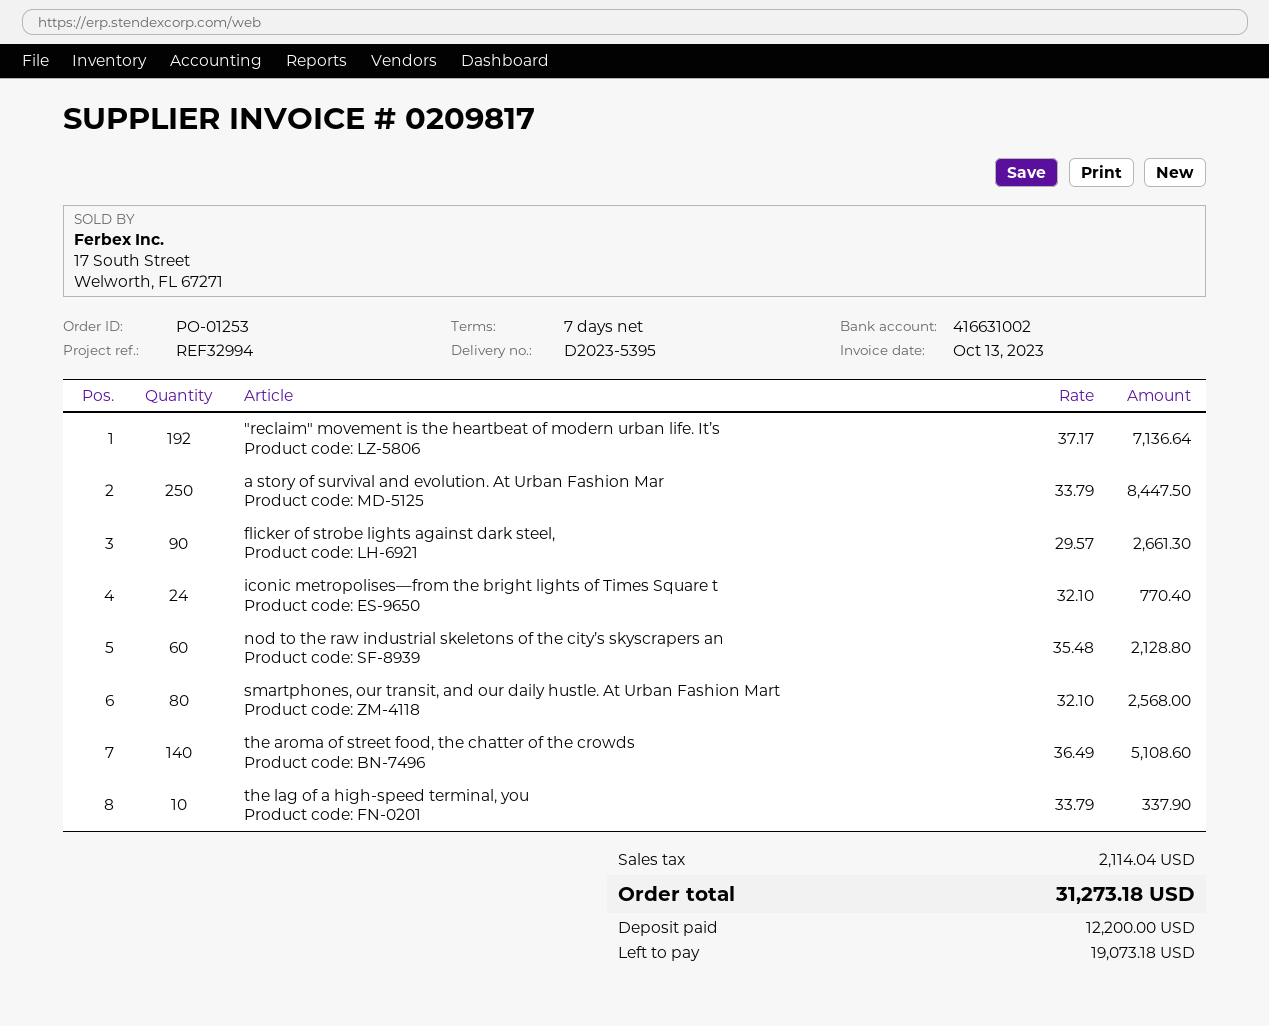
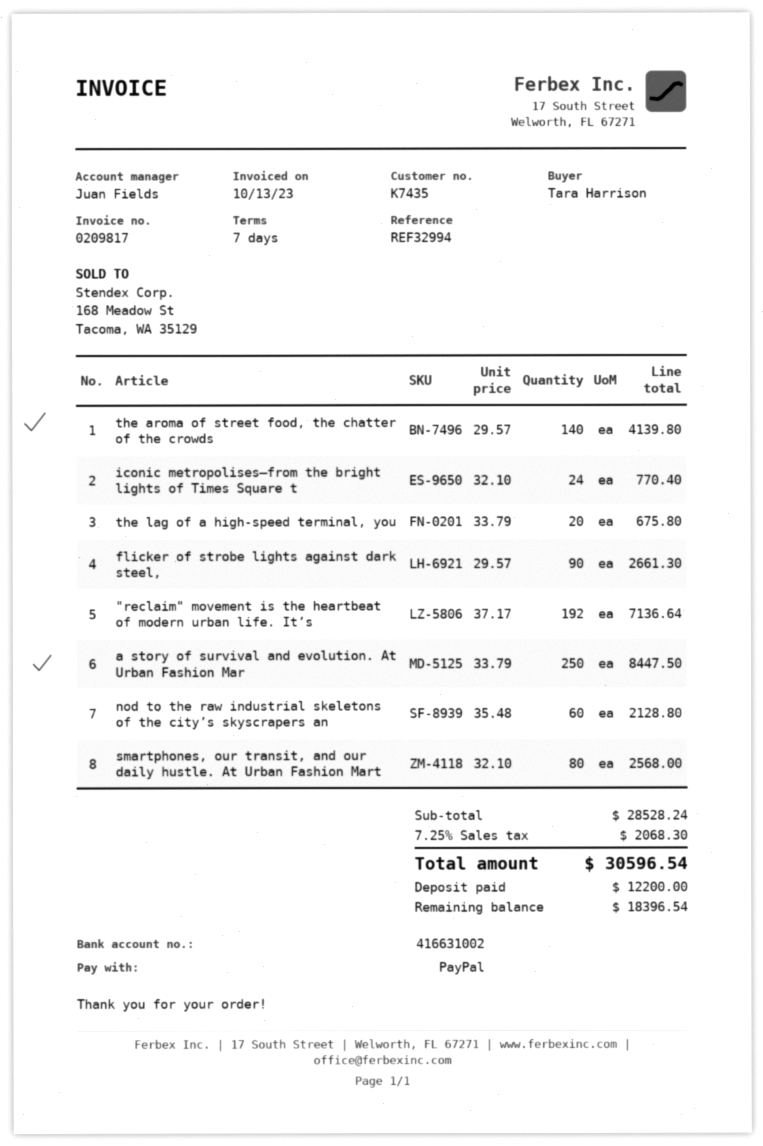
the aroma of street food, the chatter of the crowds: 140 x 36.49 = 5108.60 -> 140 x 29.57 = 4139.80
the lag of a high-speed terminal, you: 10 x 33.79 = 337.90 -> 20 x 33.79 = 675.80
tax: 2114.04 -> 2068.30
total: 31273.18 -> 30596.54
balance: 19073.18 -> 18396.54

